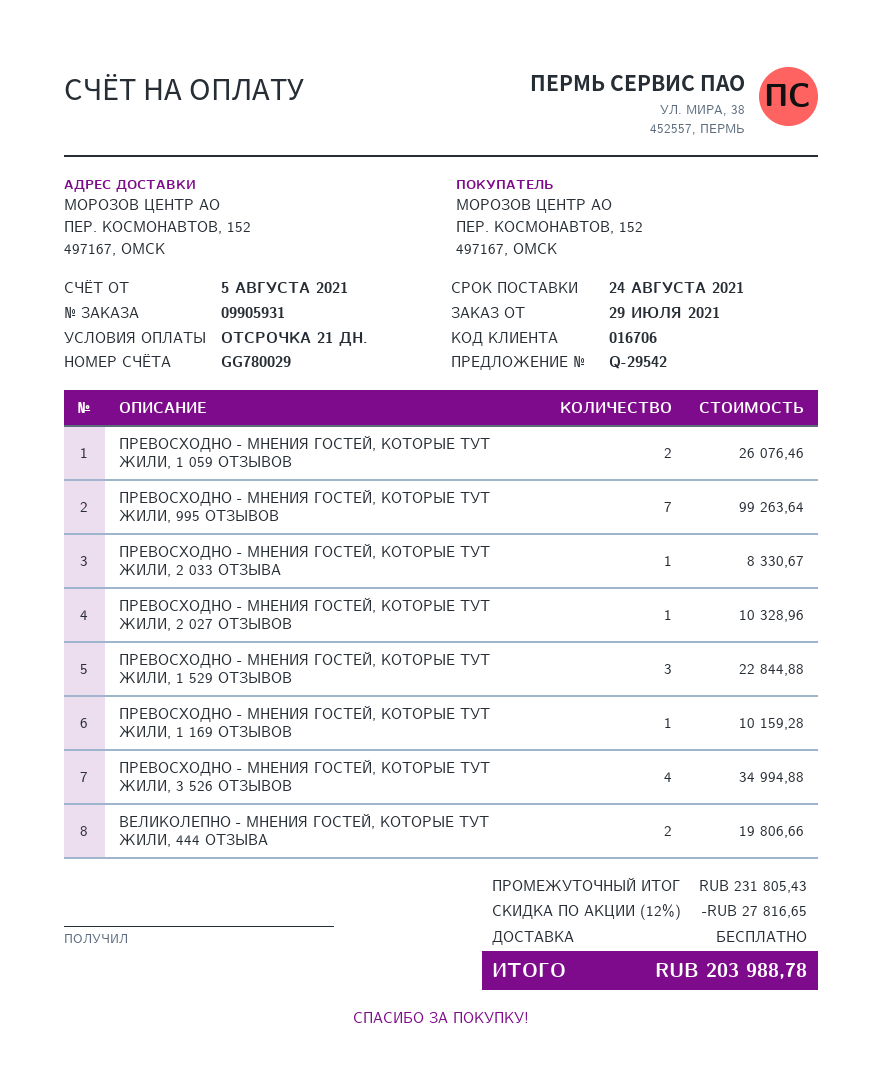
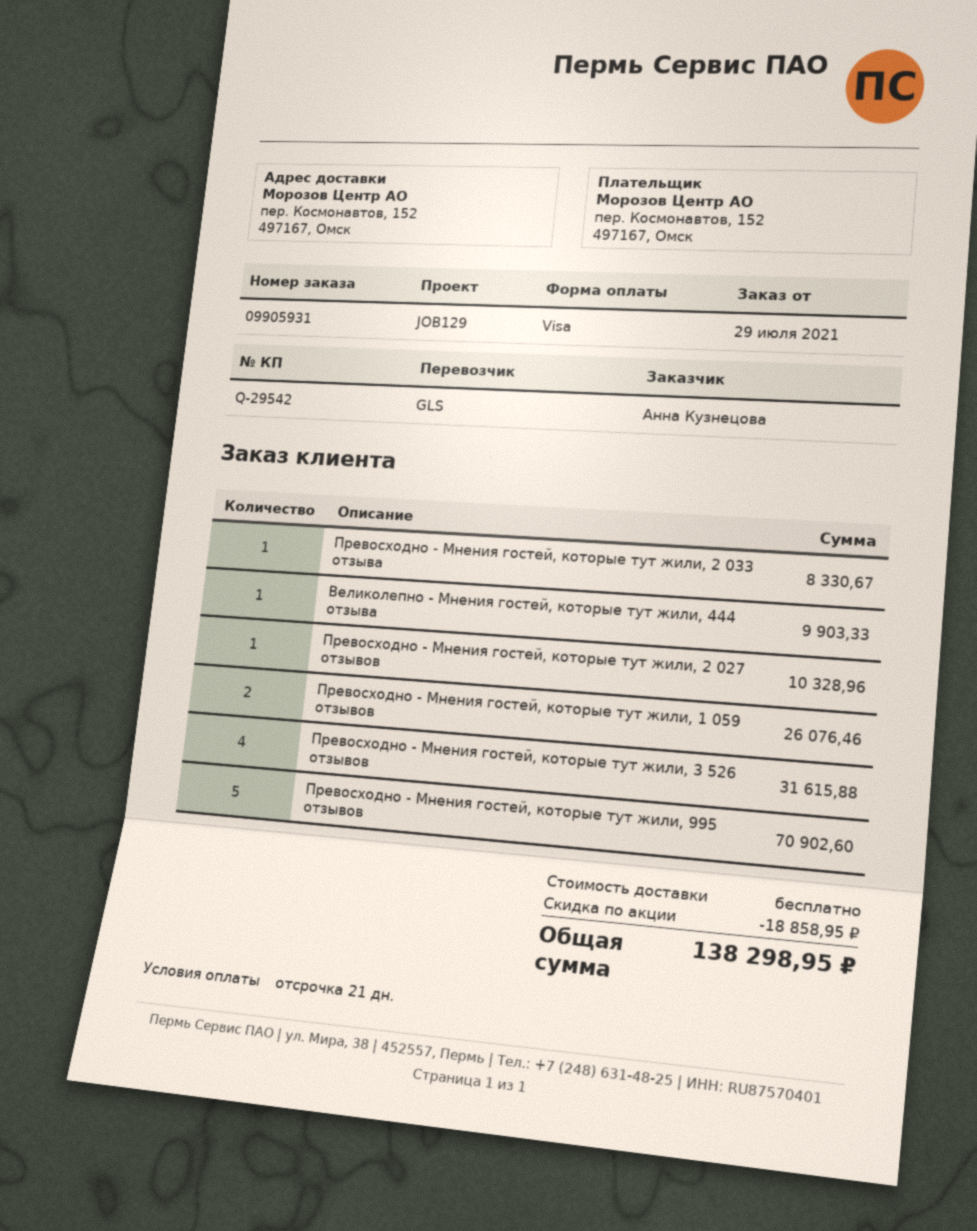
ПРЕВОСХОДНО - МНЕНИЯ ГОСТЕЙ, КОТОРЫЕ ТУТ ЖИЛИ, 995 ОТЗЫВОВ: 7 for 99263.64 -> 5 for 70902.60
ПРЕВОСХОДНО - МНЕНИЯ ГОСТЕЙ, КОТОРЫЕ ТУТ ЖИЛИ, 1 529 ОТЗЫВОВ: 3 for 22844.88 -> none
ПРЕВОСХОДНО - МНЕНИЯ ГОСТЕЙ, КОТОРЫЕ ТУТ ЖИЛИ, 1 169 ОТЗЫВОВ: 1 for 10159.28 -> none
ПРЕВОСХОДНО - МНЕНИЯ ГОСТЕЙ, КОТОРЫЕ ТУТ ЖИЛИ, 3 526 ОТЗЫВОВ: 4 for 34994.88 -> 4 for 31615.88
ВЕЛИКОЛЕПНО - МНЕНИЯ ГОСТЕЙ, КОТОРЫЕ ТУТ ЖИЛИ, 444 ОТЗЫВА: 2 for 19806.66 -> 1 for 9903.33
discount: 27816.65 -> 18858.95
total: 203988.78 -> 138298.95

